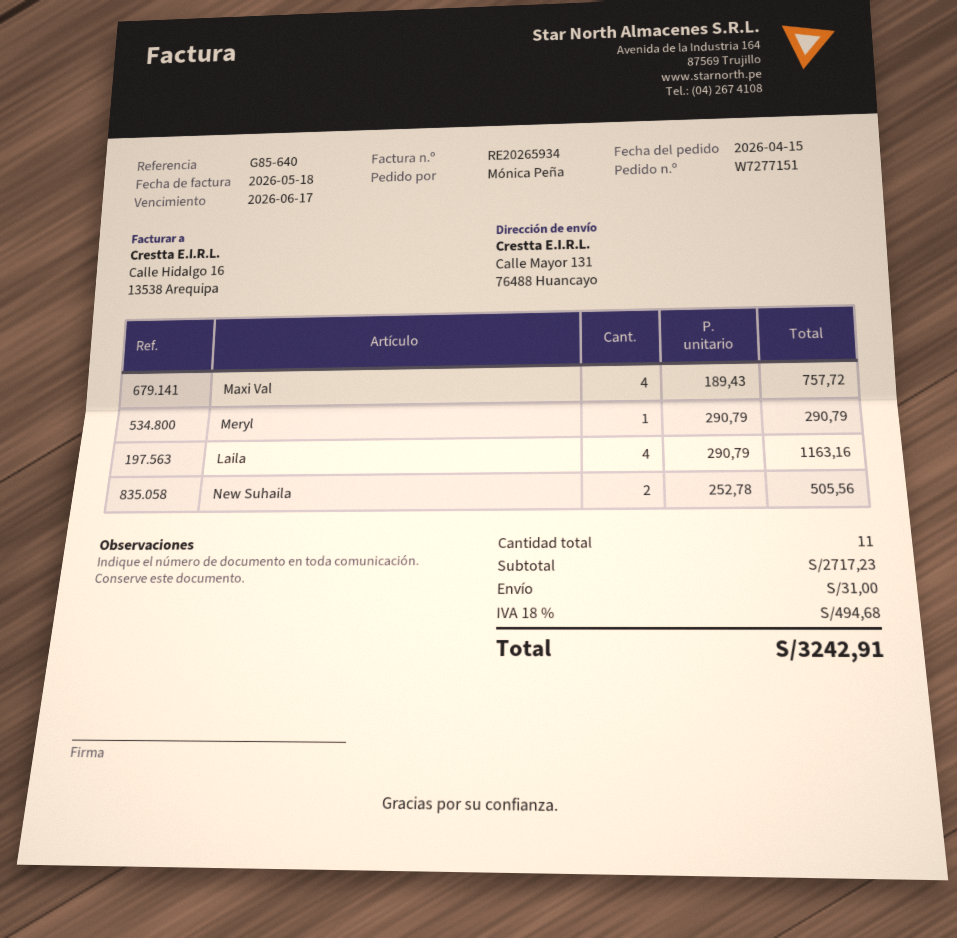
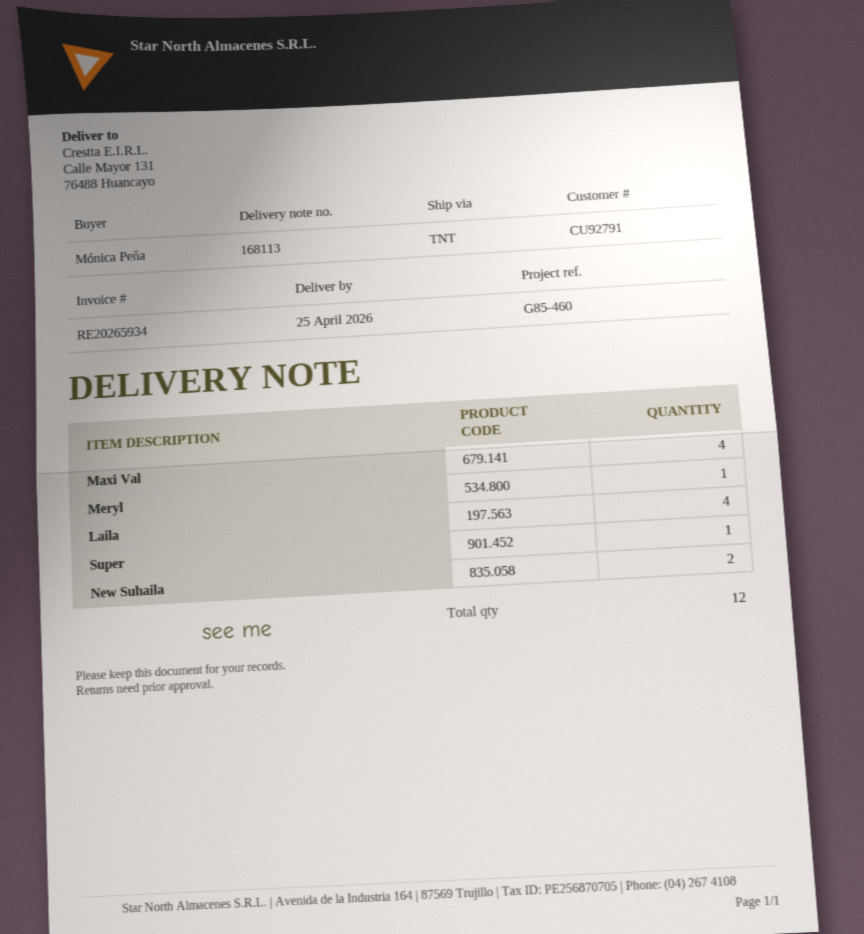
reference: G85-640 -> G85-460
Super: none -> 1
total quantity: 11 -> 12

